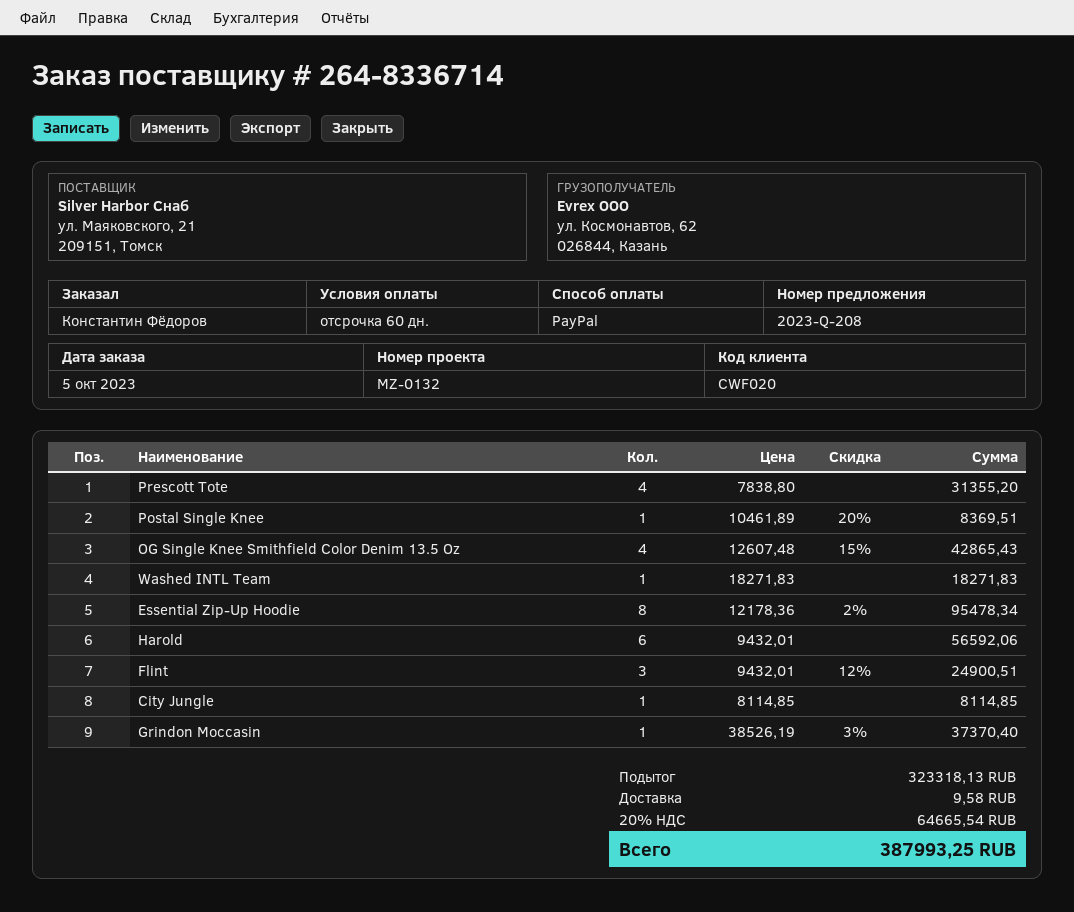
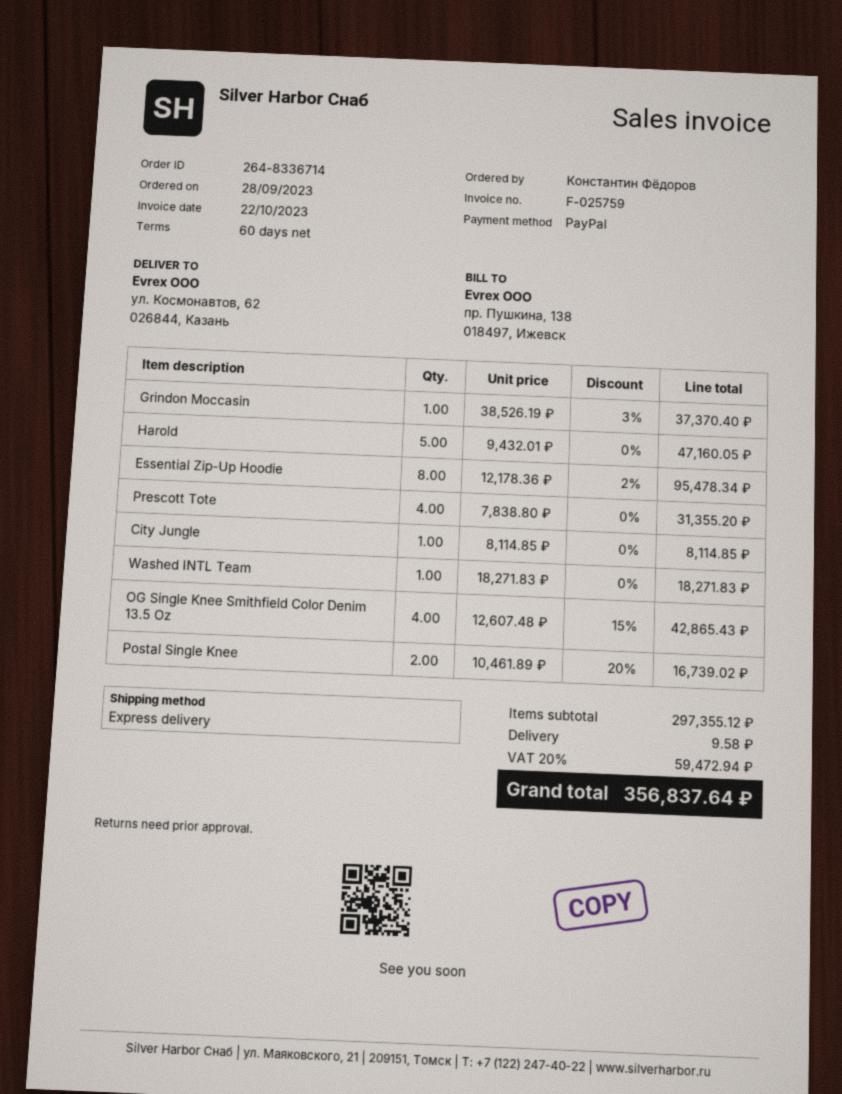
order date: 2023-10-05 -> 2023-09-28
Postal Single Knee: 1 x 10461.89 - 20% = 8369.51 -> 2 x 10461.89 - 20% = 16739.02
Harold: 6 x 9432.01 = 56592.06 -> 5 x 9432.01 = 47160.05
Flint: 3 x 9432.01 - 12% = 24900.51 -> none
subtotal: 323318.13 -> 297355.12
tax: 20% = 64665.54 -> 20% = 59472.94
total: 387993.25 -> 356837.64

